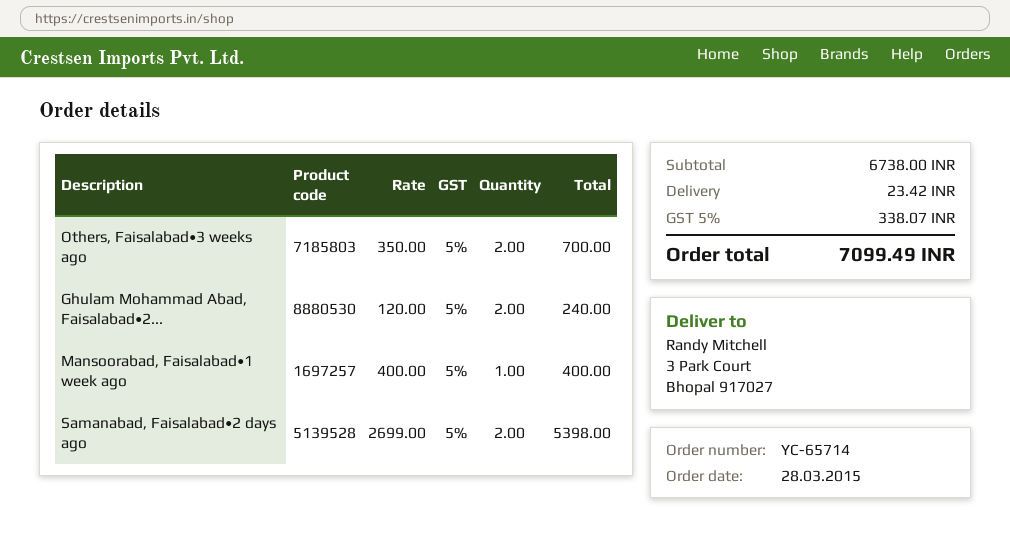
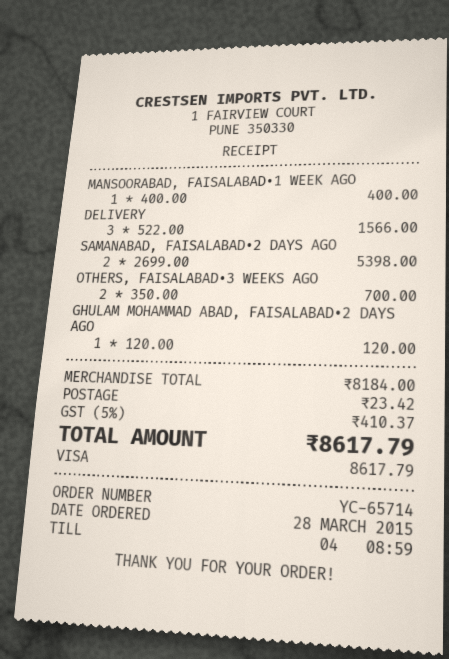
Ghulam Mohammad Abad, Faisalabad•2...: 2 x 120.00 = 240.00 -> 1 x 120.00 = 120.00
DELIVERY: none -> 3 x 522.00 = 1566.00
subtotal: 6738.00 -> 8184.00
tax: 5% = 338.07 -> 5% = 410.37
total: 7099.49 -> 8617.79

